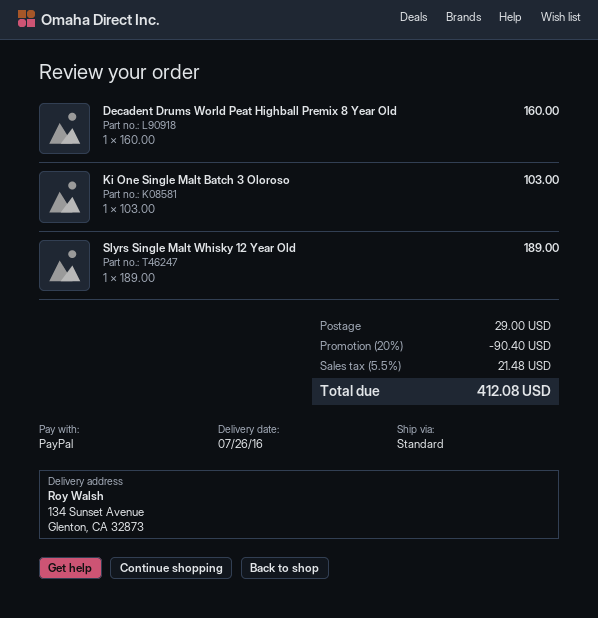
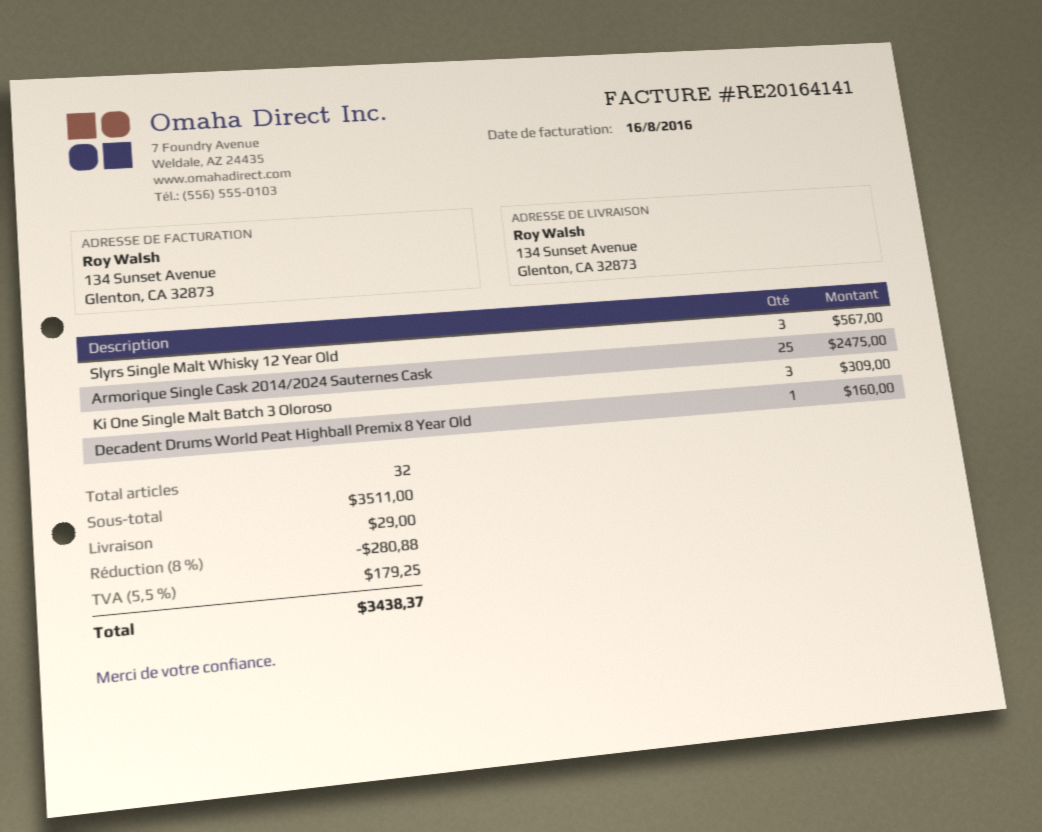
Ki One Single Malt Batch 3 Oloroso: 1 for 103.00 -> 3 for 309.00
Slyrs Single Malt Whisky 12 Year Old: 1 for 189.00 -> 3 for 567.00
Armorique Single Cask 2014/2024 Sauternes Cask: none -> 25 for 2475.00
discount: 20% = 90.40 -> 8% = 280.88
tax: 5.5% = 21.48 -> 5.5% = 179.25
total: 412.08 -> 3438.37

